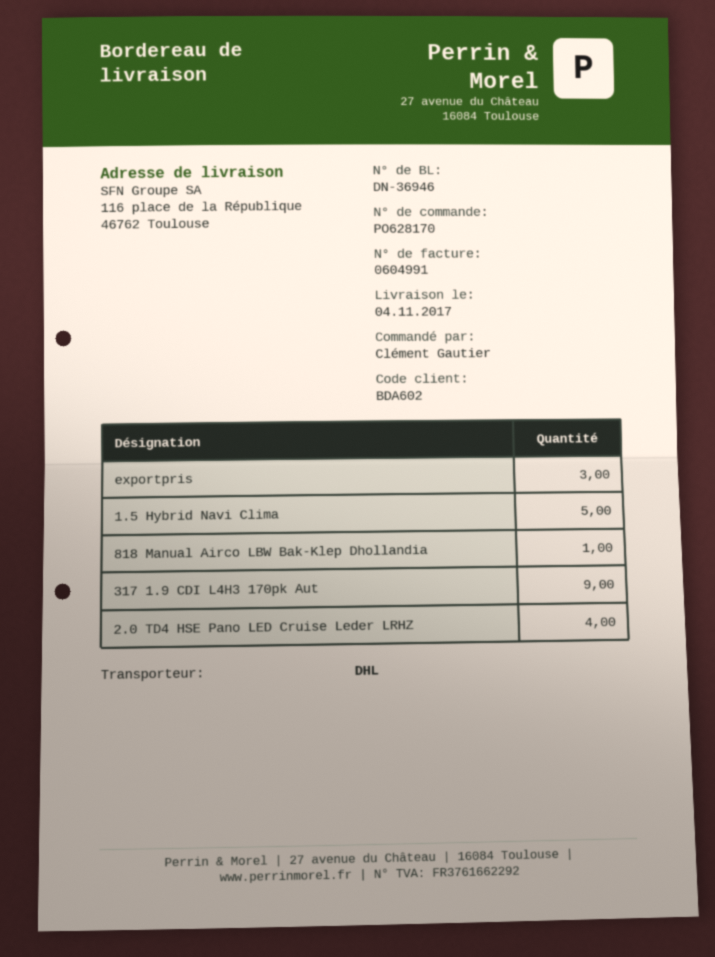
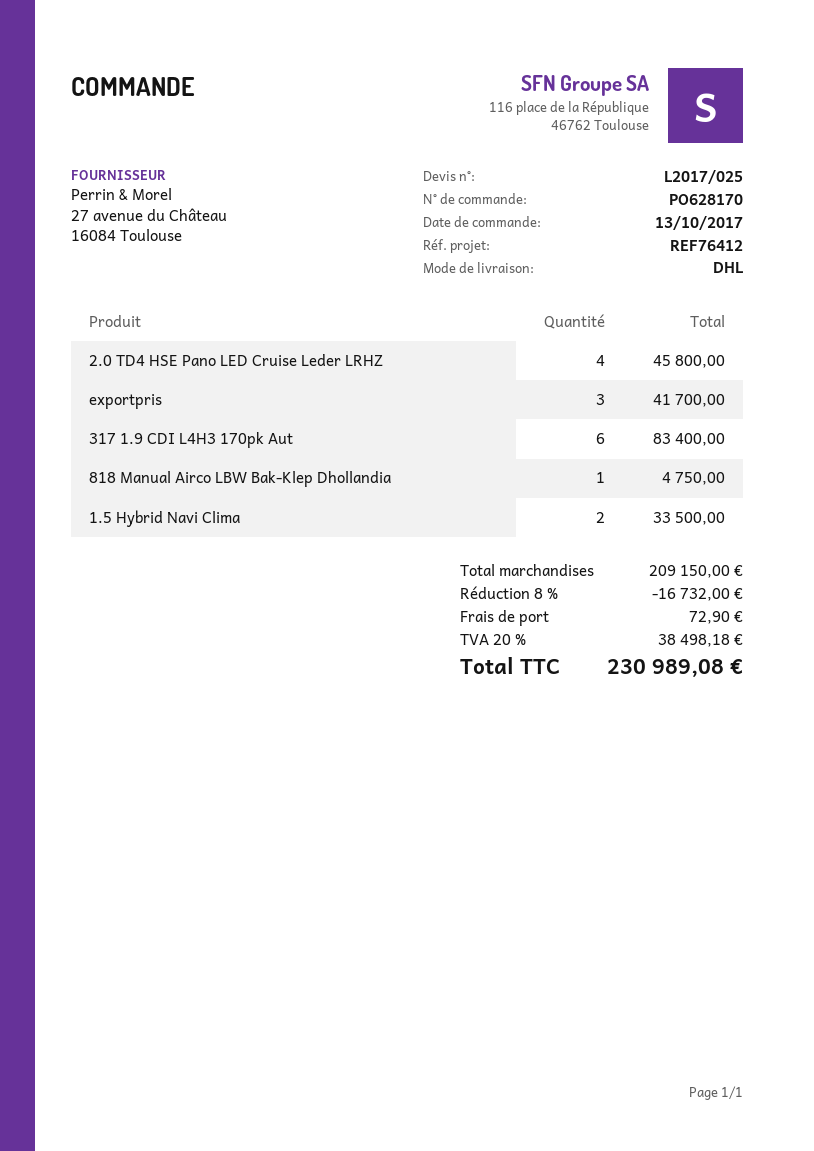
1.5 Hybrid Navi Clima: 5 -> 2
317 1.9 CDI L4H3 170pk Aut: 9 -> 6

